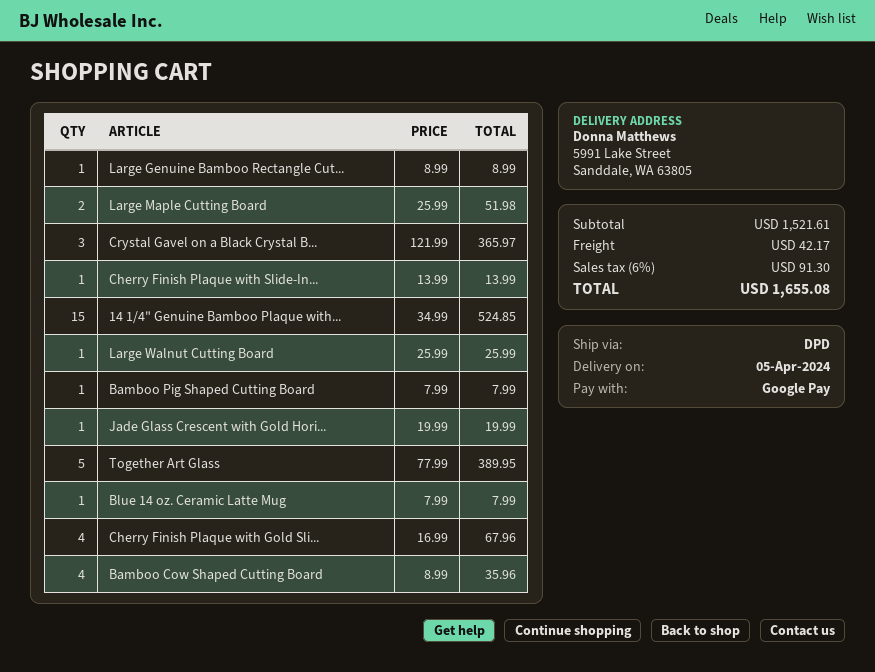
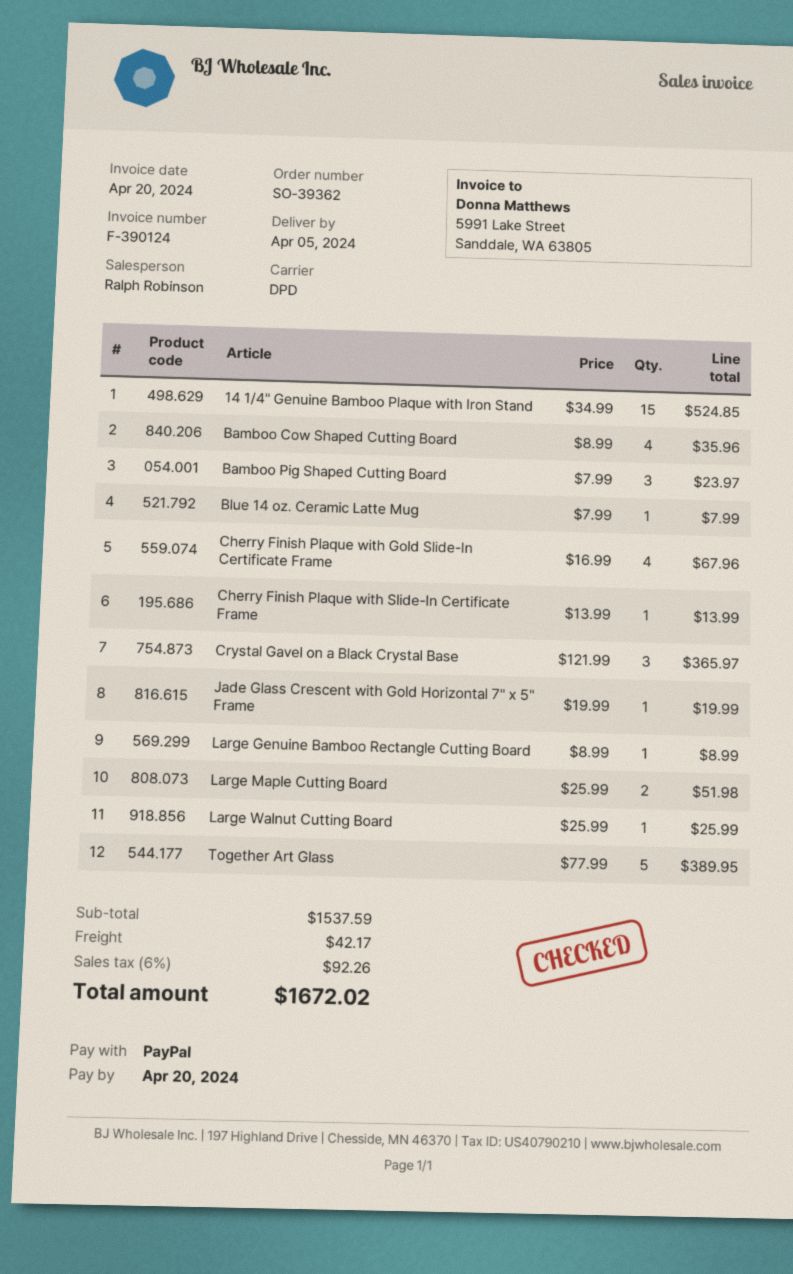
payment method: Google Pay -> PayPal
Bamboo Pig Shaped Cutting Board: 1 x 7.99 = 7.99 -> 3 x 7.99 = 23.97
subtotal: 1521.61 -> 1537.59
tax: 6% = 91.30 -> 6% = 92.26
total: 1655.08 -> 1672.02

